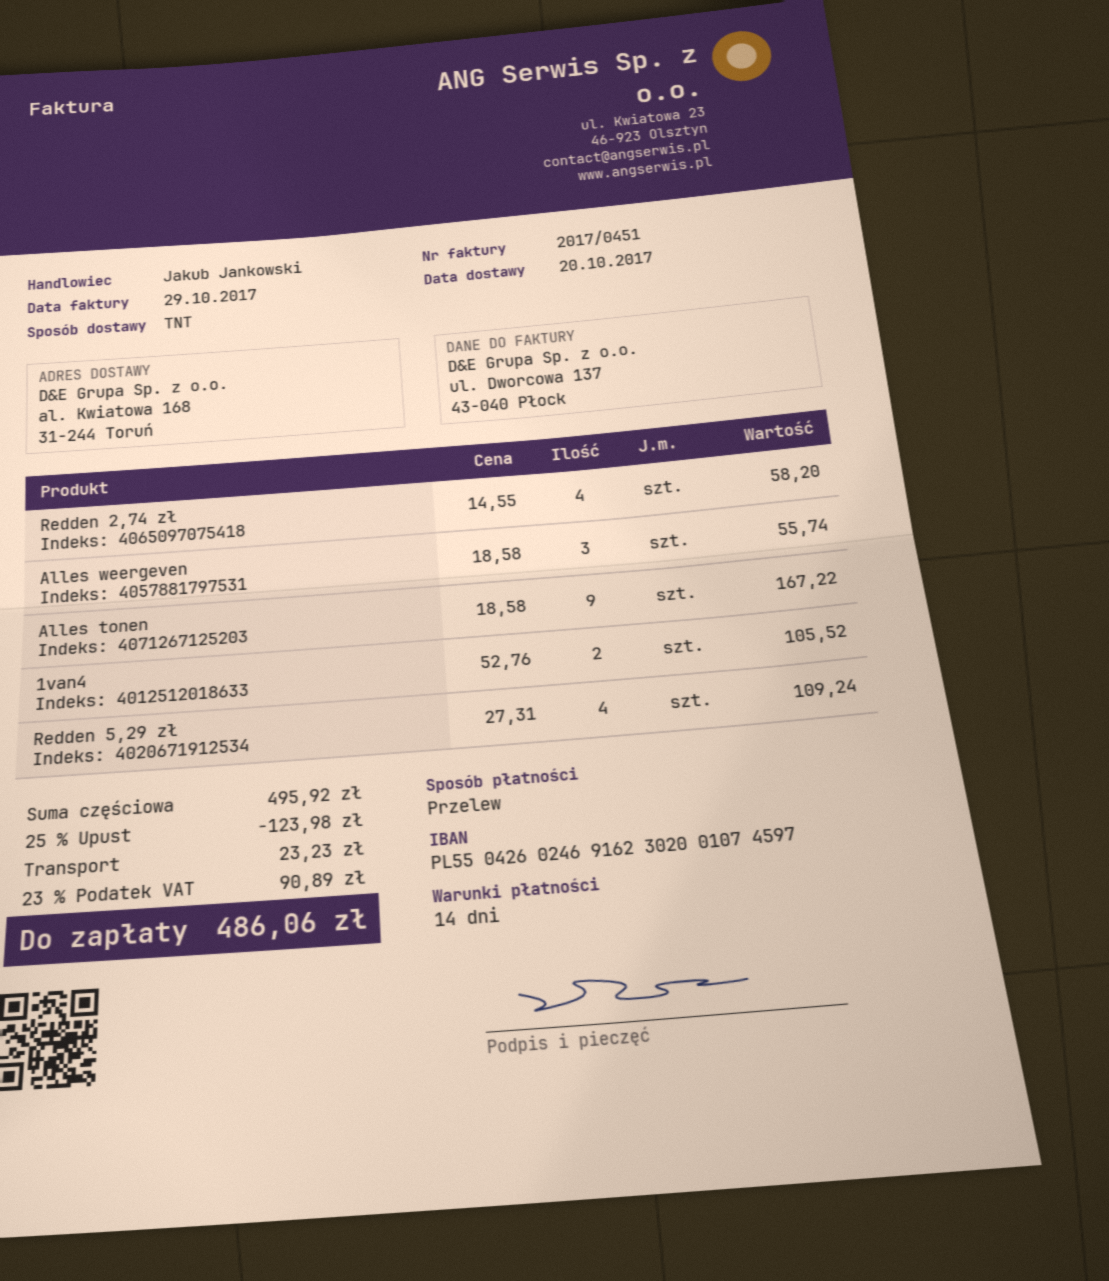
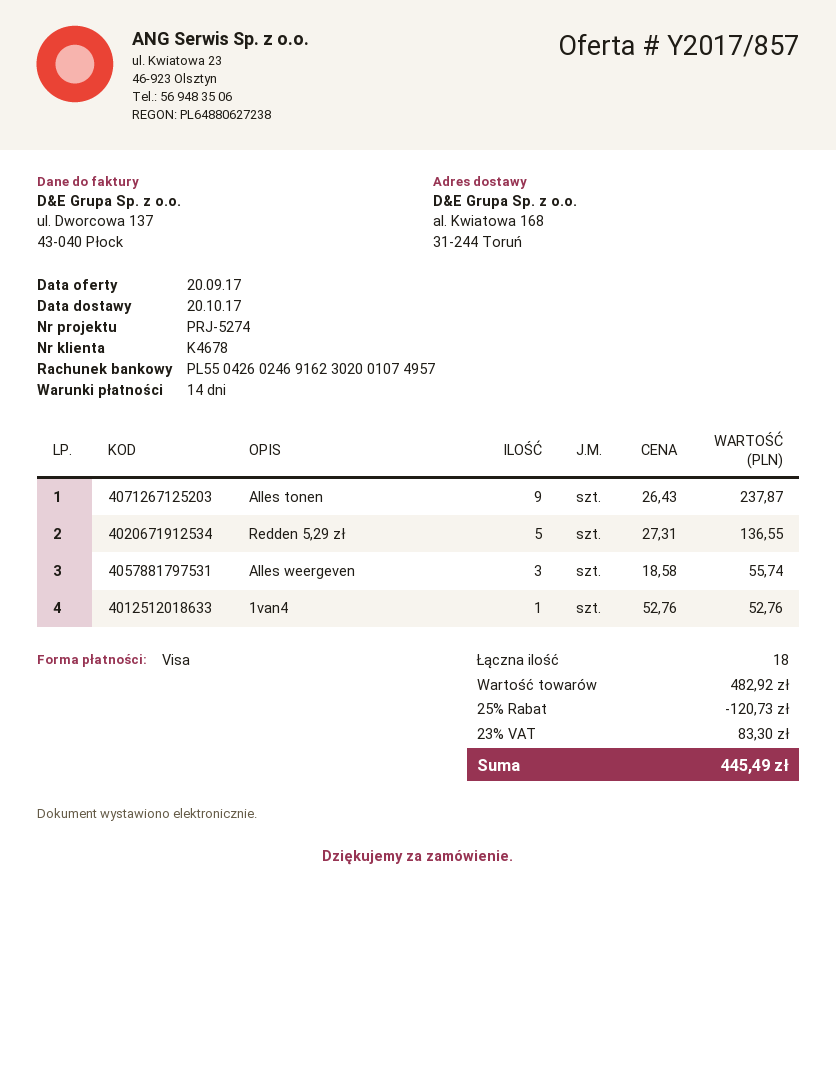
payment method: bank transfer -> Visa
bank account: PL55042602469162302001074597 -> PL55042602469162302001074957
Redden 2,74 zł: 4 x 14.55 = 58.20 -> none
Alles tonen: 9 x 18.58 = 167.22 -> 9 x 26.43 = 237.87
1van4: 2 x 52.76 = 105.52 -> 1 x 52.76 = 52.76
Redden 5,29 zł: 4 x 27.31 = 109.24 -> 5 x 27.31 = 136.55
subtotal: 495.92 -> 482.92
discount: 25% = 123.98 -> 25% = 120.73
shipping: 23.23 -> none
tax: 23% = 90.89 -> 23% = 83.30
total: 486.06 -> 445.49

